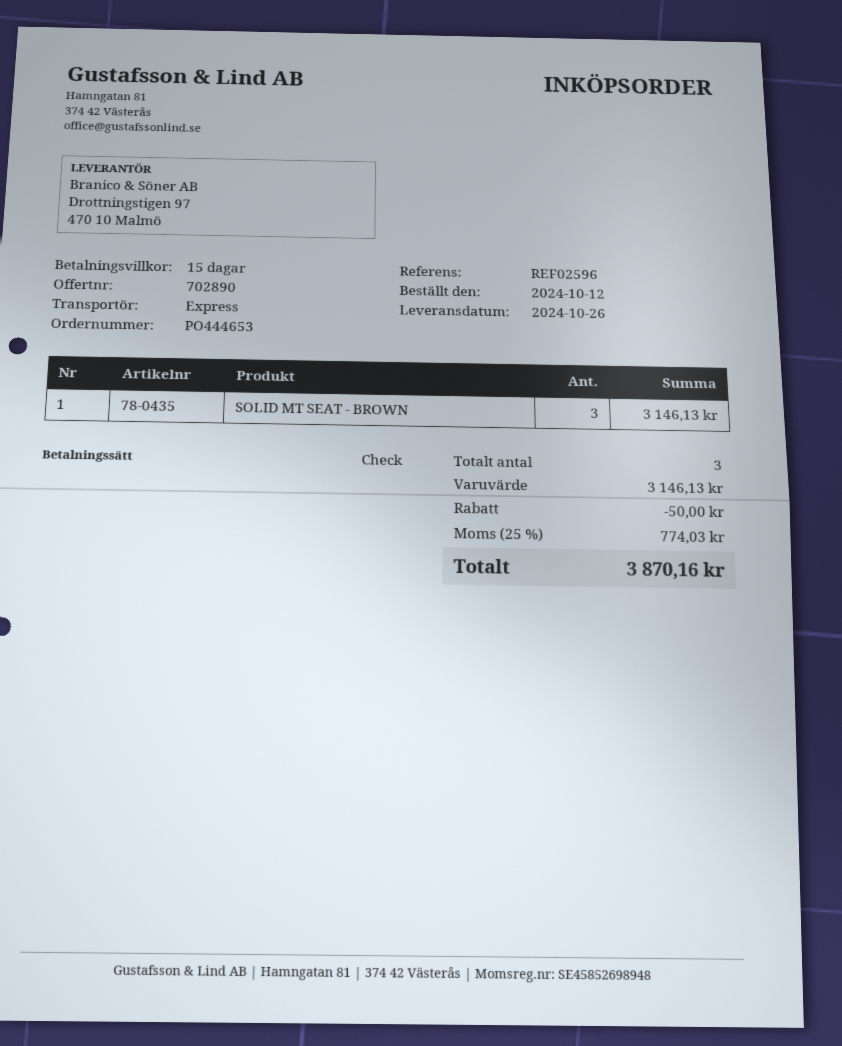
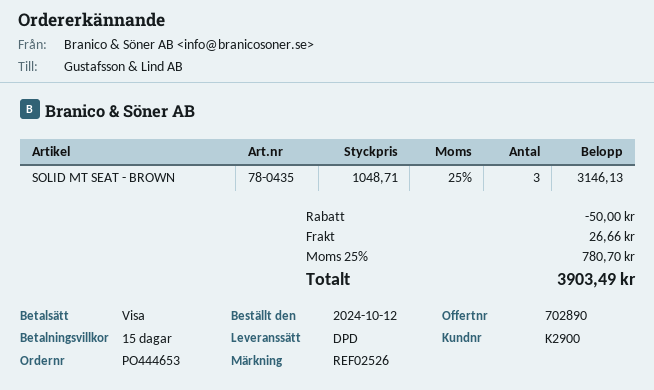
reference: REF02596 -> REF02526
payment method: cheque -> Visa
shipping method: express -> DPD
shipping: none -> 26.66
tax: 25% = 774.03 -> 25% = 780.70
total: 3870.16 -> 3903.49

